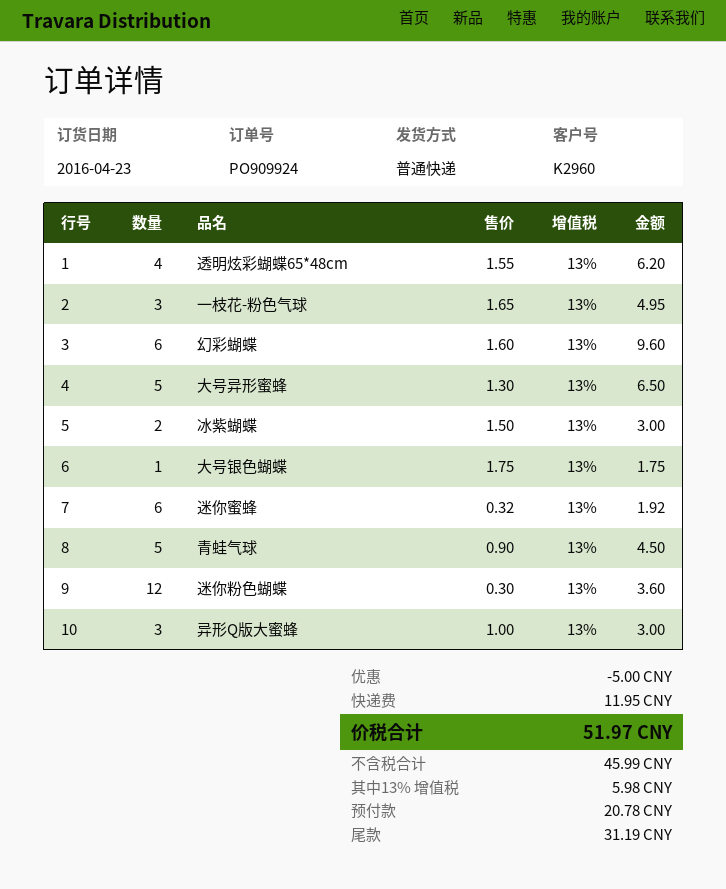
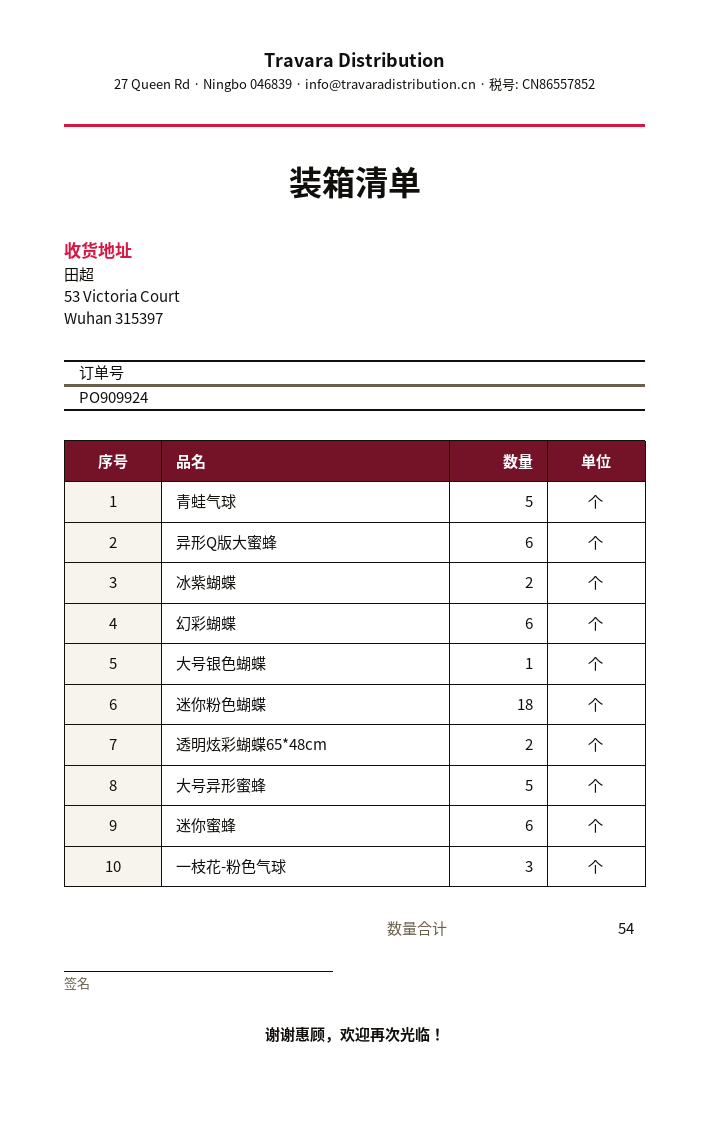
透明炫彩蝴蝶65*48cm: 4 -> 2
迷你粉色蝴蝶: 12 -> 18
异形Q版大蜜蜂: 3 -> 6

